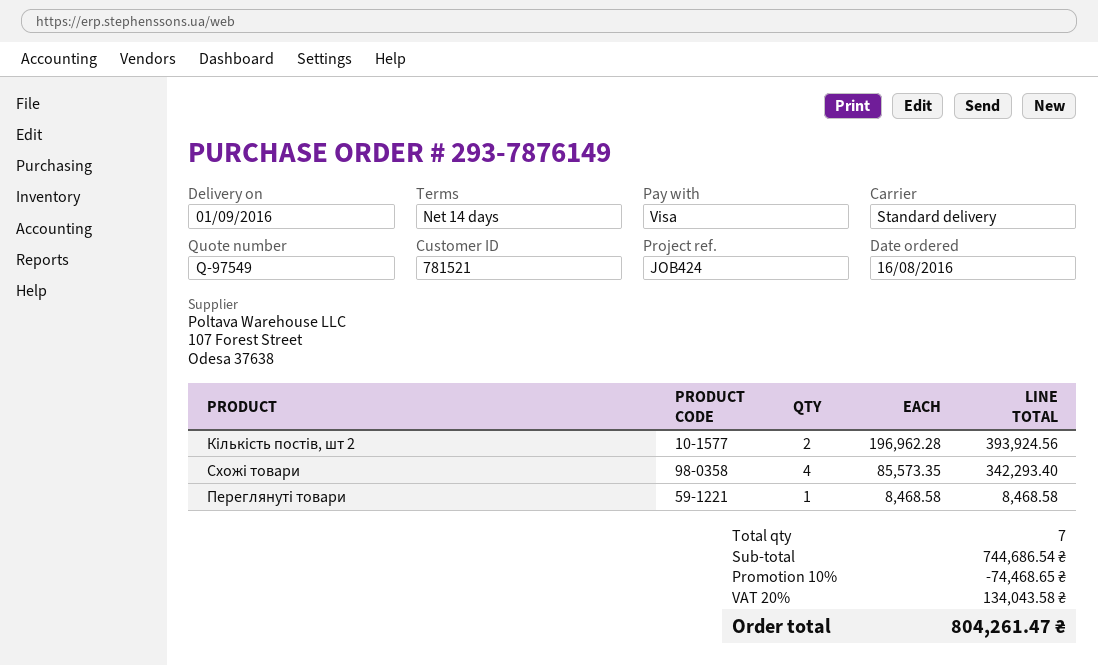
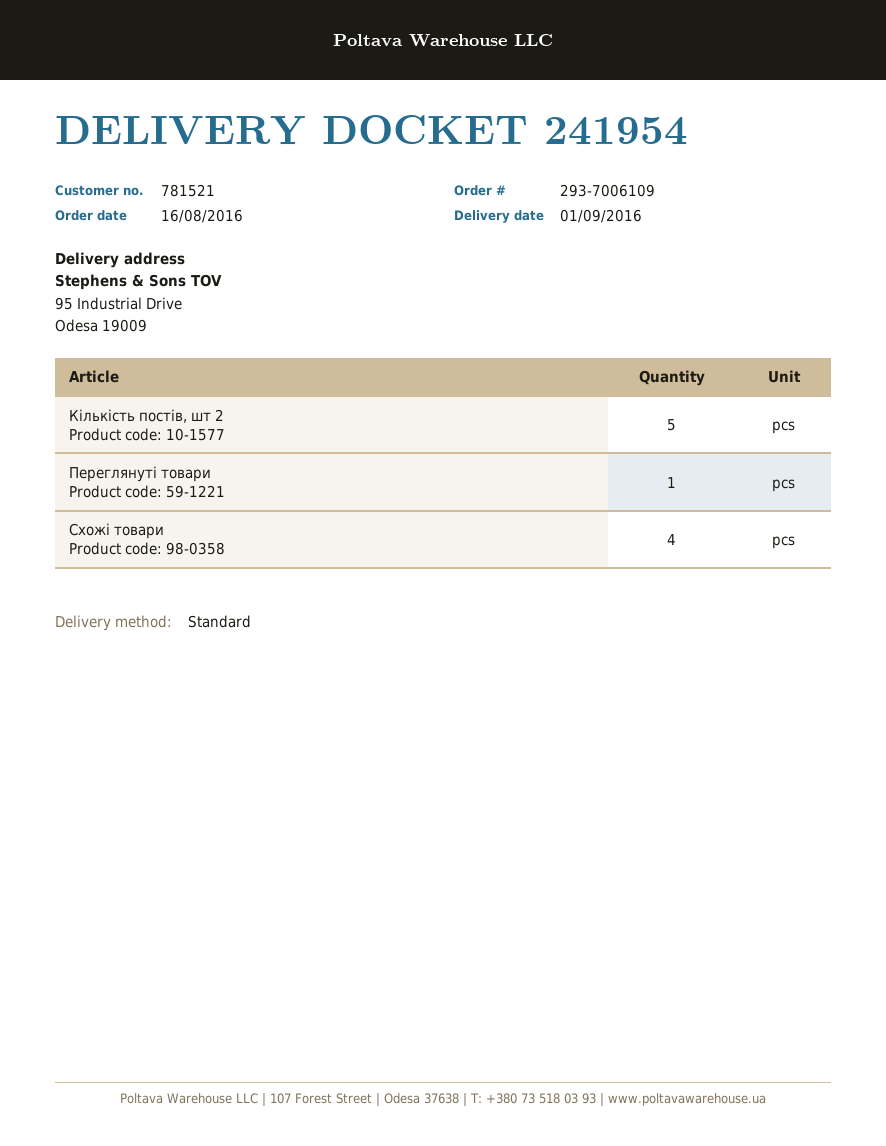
order number: 293-7876149 -> 293-7006109
Кількість постів, шт 2: 2 -> 5

